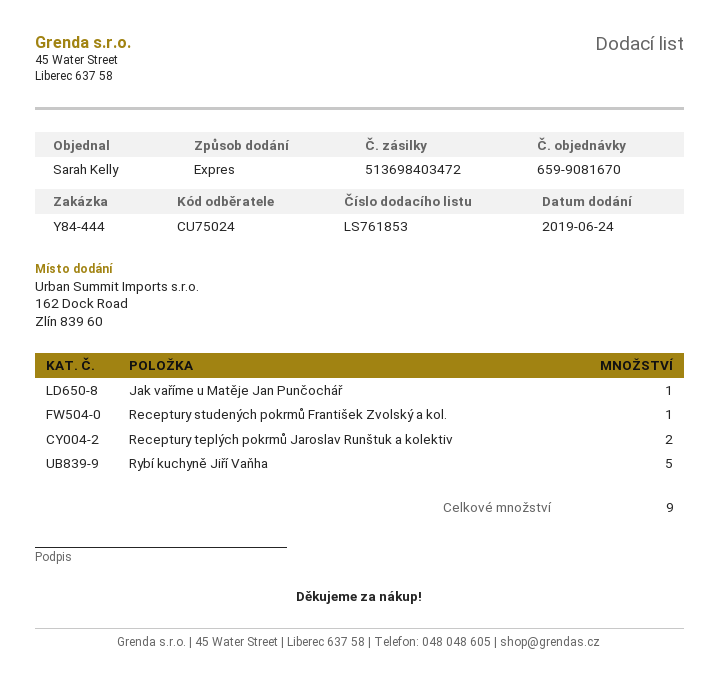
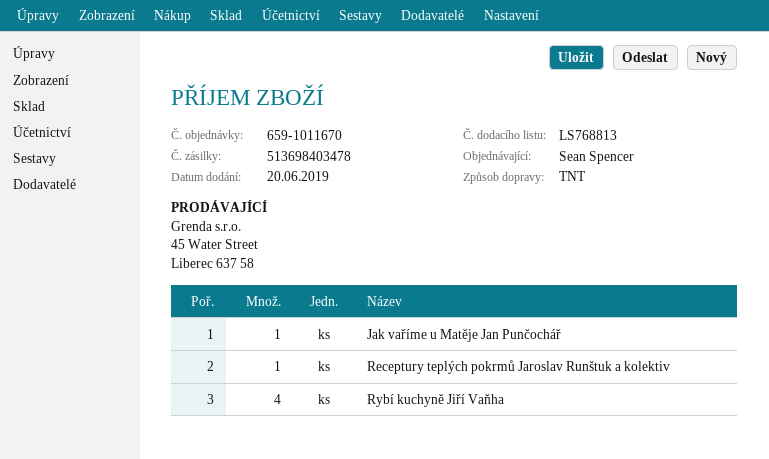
order number: 659-9081670 -> 659-1011670
delivery note number: LS761853 -> LS768813
delivery date: 2019-06-24 -> 2019-06-20
ordered by: Sarah Kelly -> Sean Spencer
shipping method: express -> TNT
tracking number: 513698403472 -> 513698403478
Receptury studených pokrmů František Zvolský a kol.: 1 -> none
Receptury teplých pokrmů Jaroslav Runštuk a kolektiv: 2 -> 1
Rybí kuchyně Jiří Vaňha: 5 -> 4

